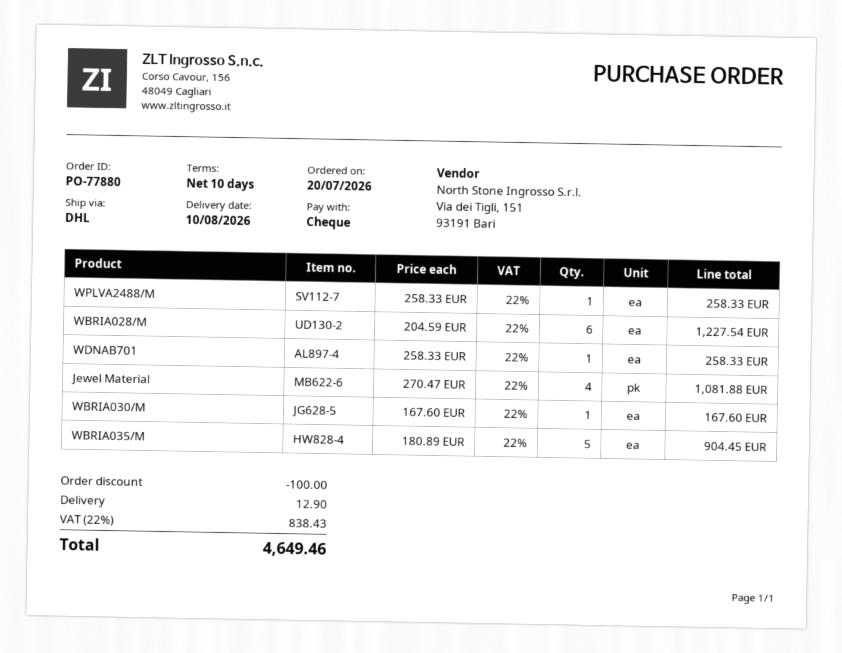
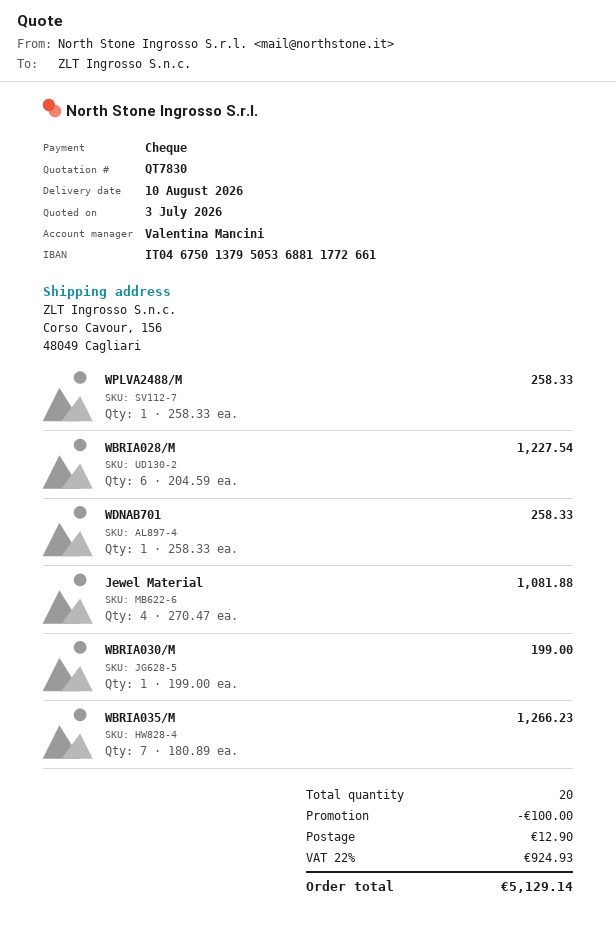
WBRIA030/M: 1 x 167.60 = 167.60 -> 1 x 199.00 = 199.00
WBRIA035/M: 5 x 180.89 = 904.45 -> 7 x 180.89 = 1266.23
tax: 22% = 838.43 -> 22% = 924.93
total: 4649.46 -> 5129.14

